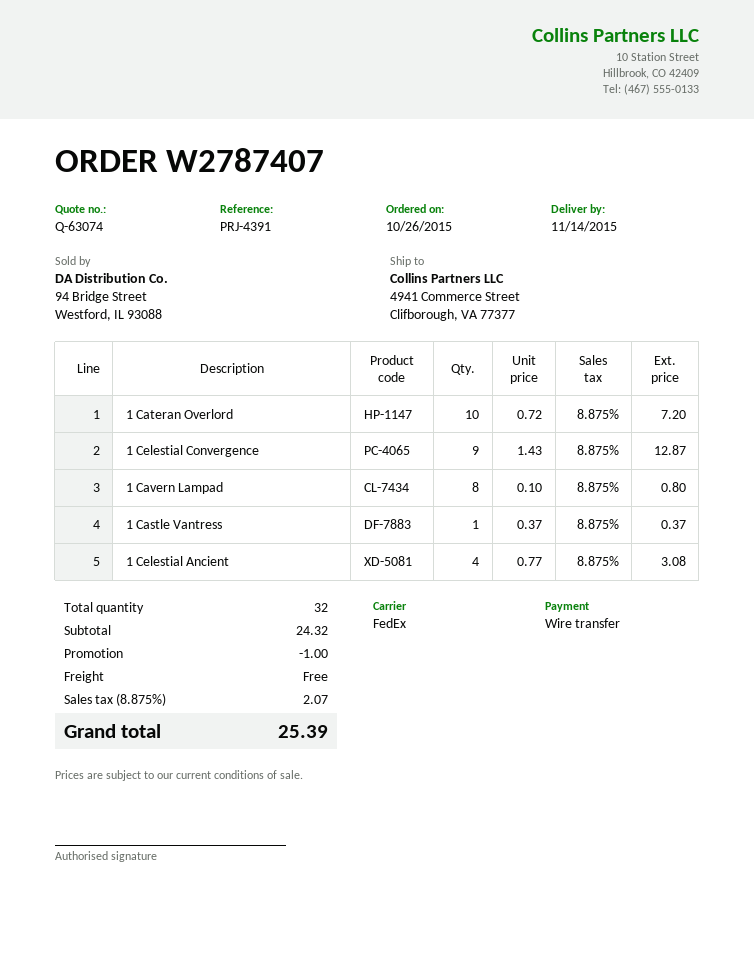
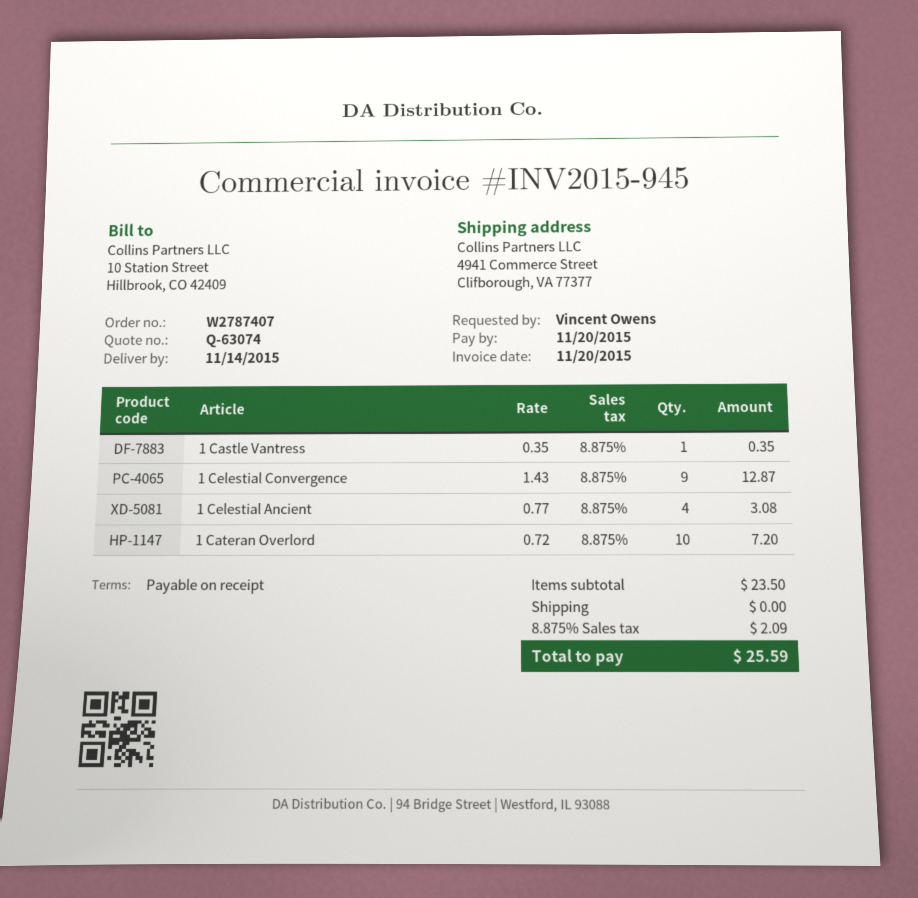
1 Cavern Lampad: 8 x 0.10 = 0.80 -> none
1 Castle Vantress: 1 x 0.37 = 0.37 -> 1 x 0.35 = 0.35
subtotal: 24.32 -> 23.50
discount: 1.00 -> none
tax: 8.875% = 2.07 -> 8.875% = 2.09
total: 25.39 -> 25.59

